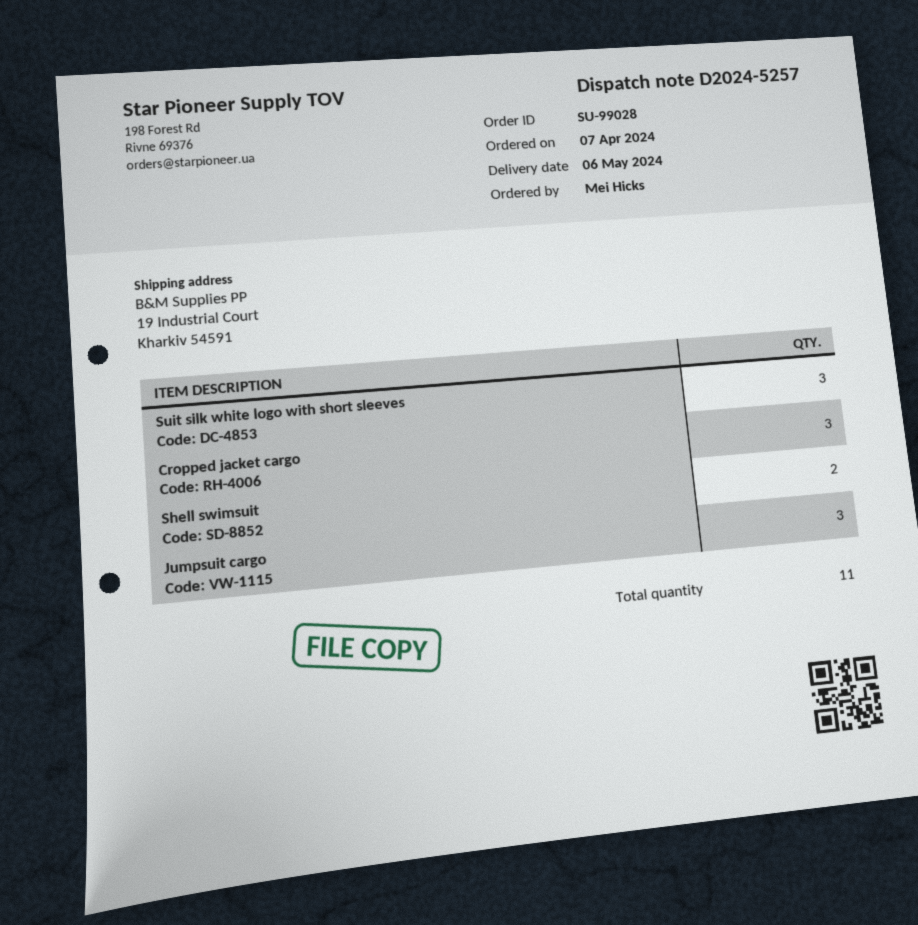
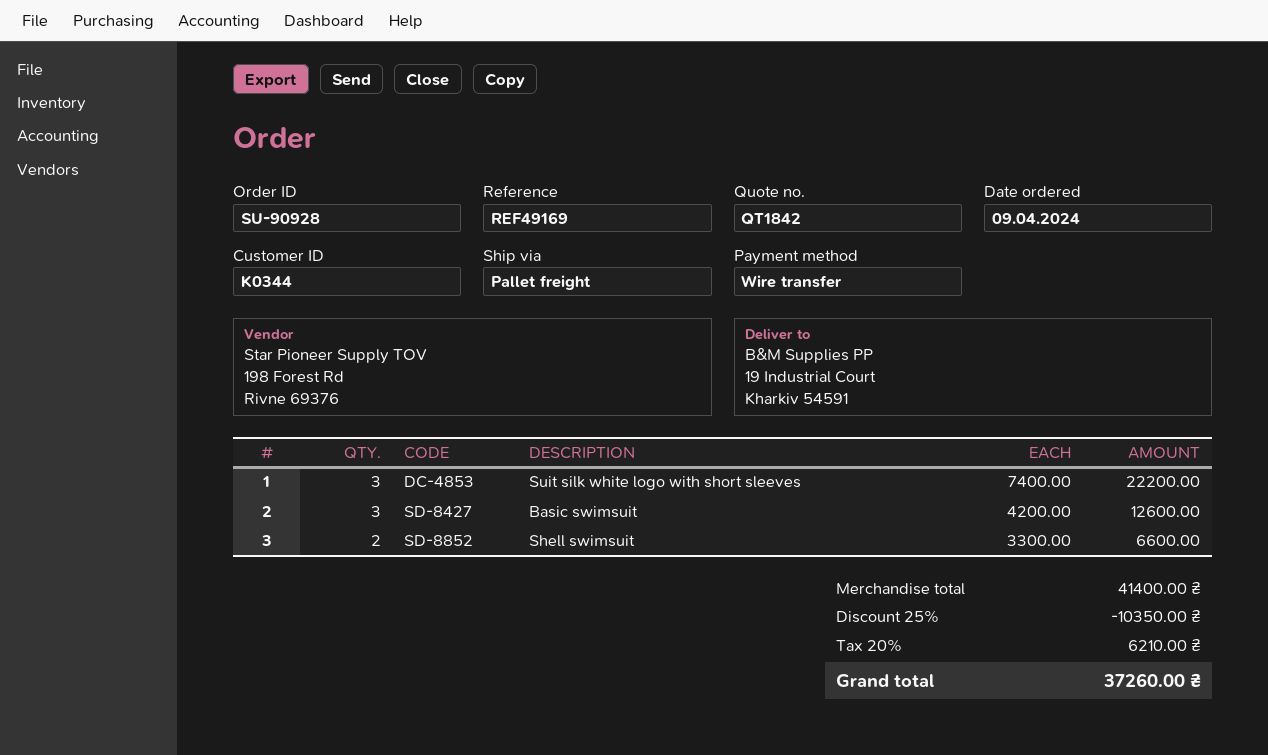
order number: SU-99028 -> SU-90928
order date: 2024-04-07 -> 2024-04-09
Cropped jacket cargo: 3 -> none
Jumpsuit cargo: 3 -> none
Basic swimsuit: none -> 3

